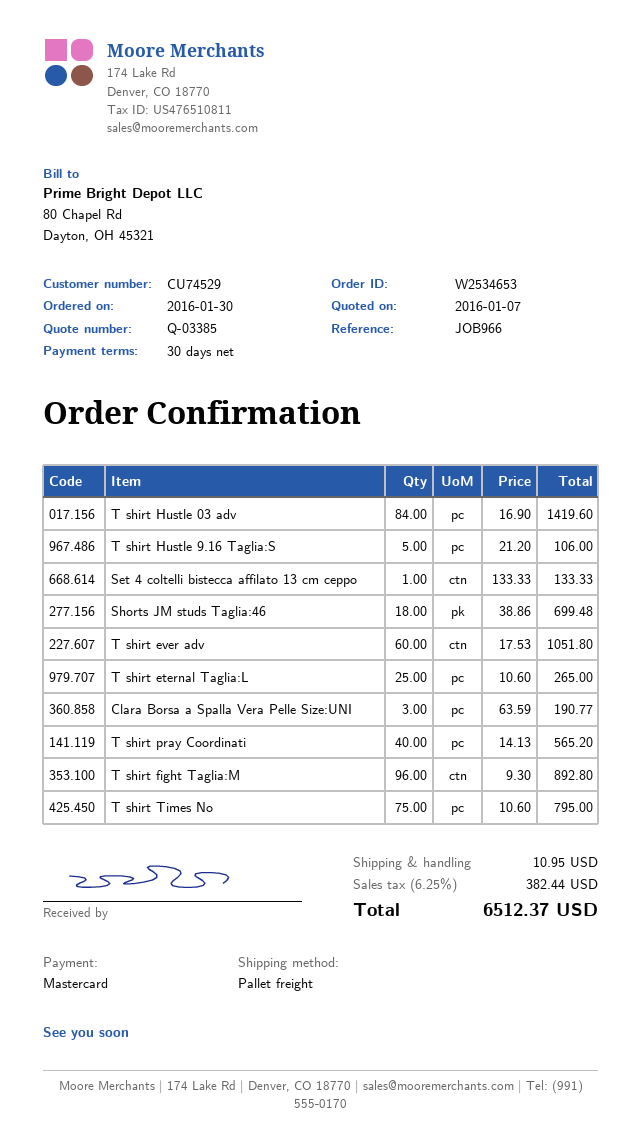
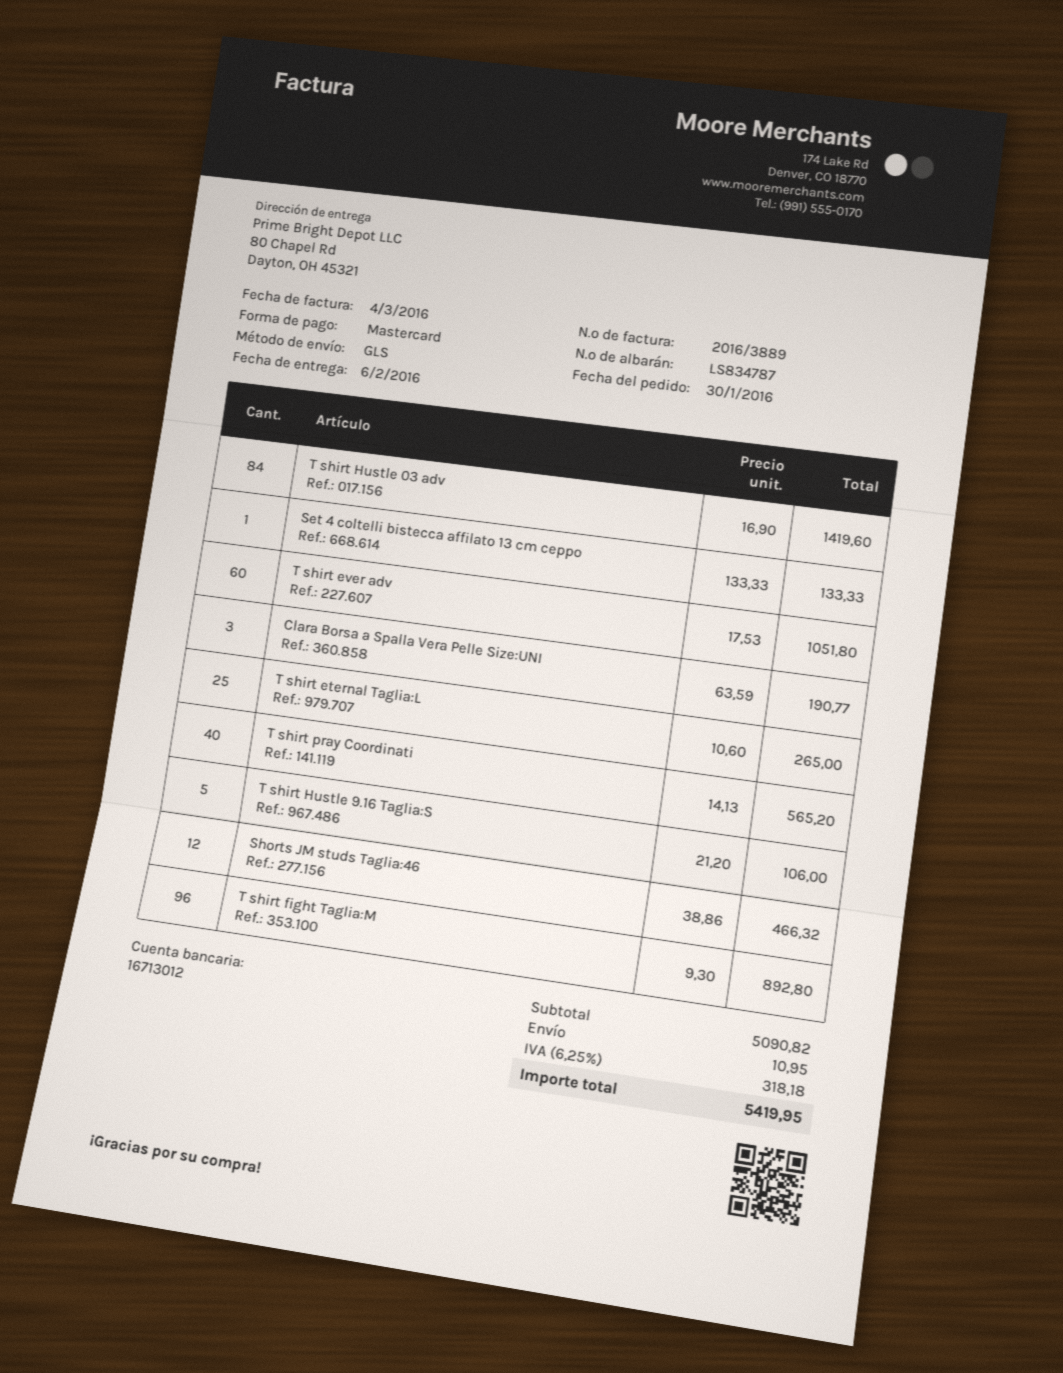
shipping method: pallet freight -> GLS
Shorts JM studs Taglia:46: 18 x 38.86 = 699.48 -> 12 x 38.86 = 466.32
T shirt Times No: 75 x 10.60 = 795.00 -> none
tax: 6.25% = 382.44 -> 6.25% = 318.18
total: 6512.37 -> 5419.95

